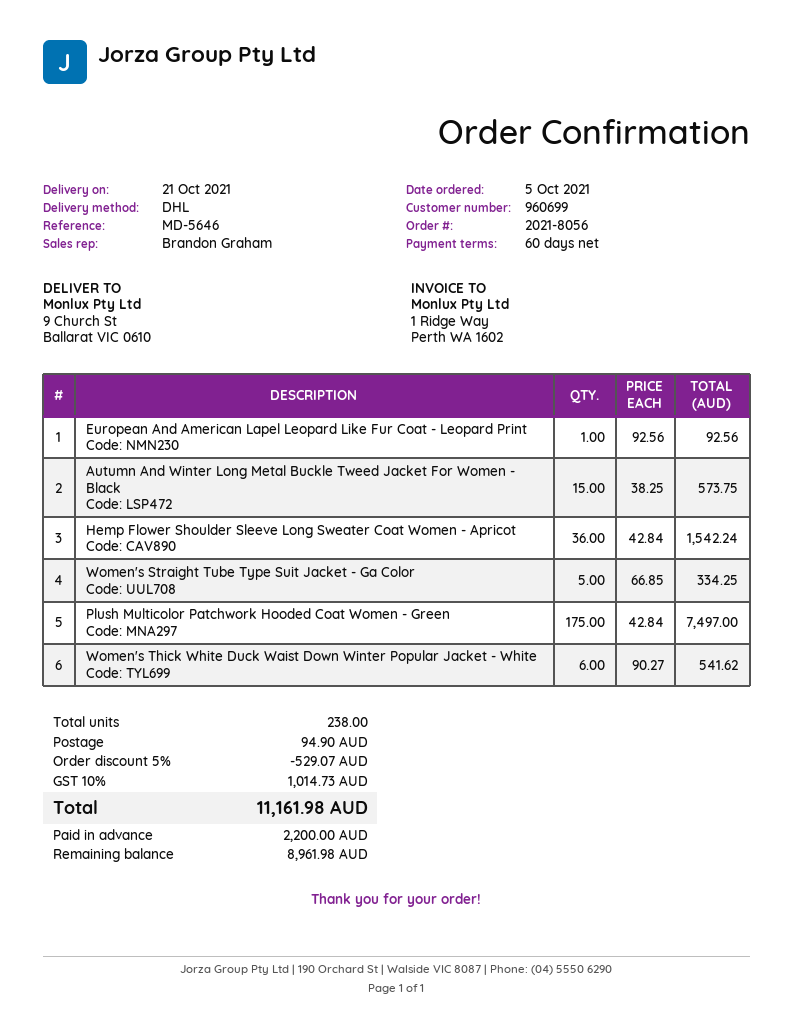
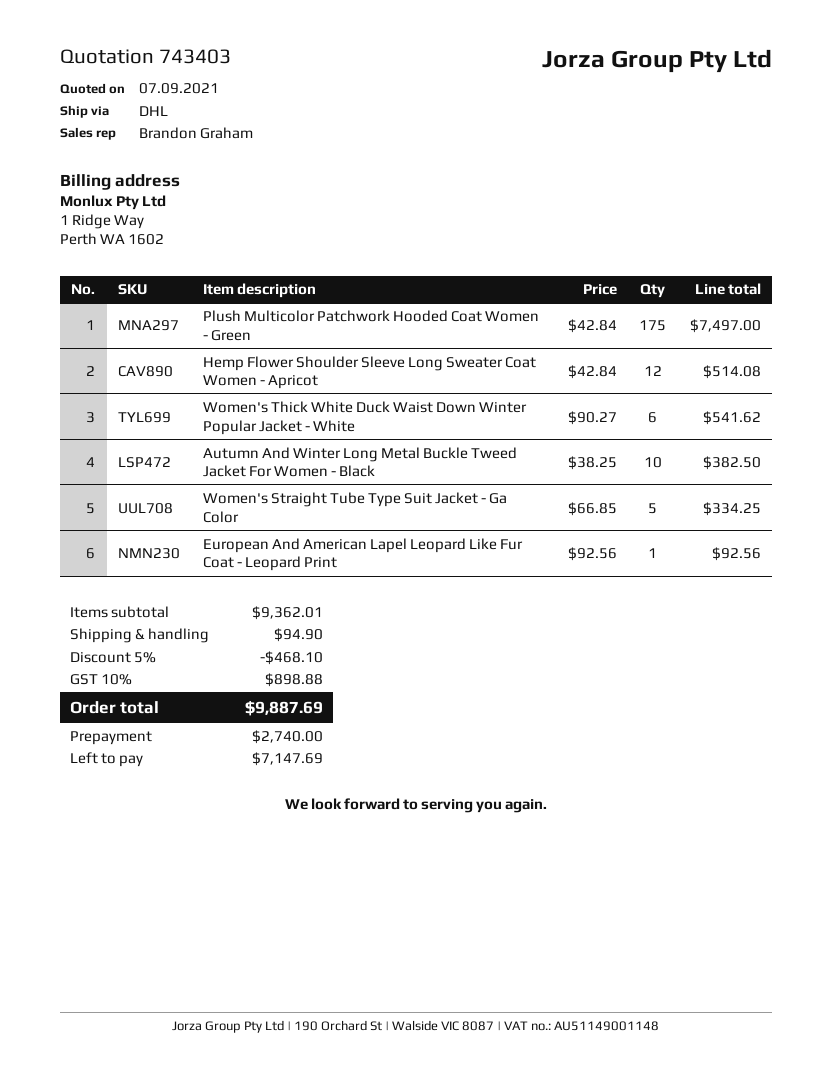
Autumn And Winter Long Metal Buckle Tweed Jacket For Women - Black: 15 x 38.25 = 573.75 -> 10 x 38.25 = 382.50
Hemp Flower Shoulder Sleeve Long Sweater Coat Women - Apricot: 36 x 42.84 = 1542.24 -> 12 x 42.84 = 514.08
discount: 5% = 529.07 -> 5% = 468.10
tax: 10% = 1014.73 -> 10% = 898.88
total: 11161.98 -> 9887.69
deposit: 2200.00 -> 2740.00
balance: 8961.98 -> 7147.69

